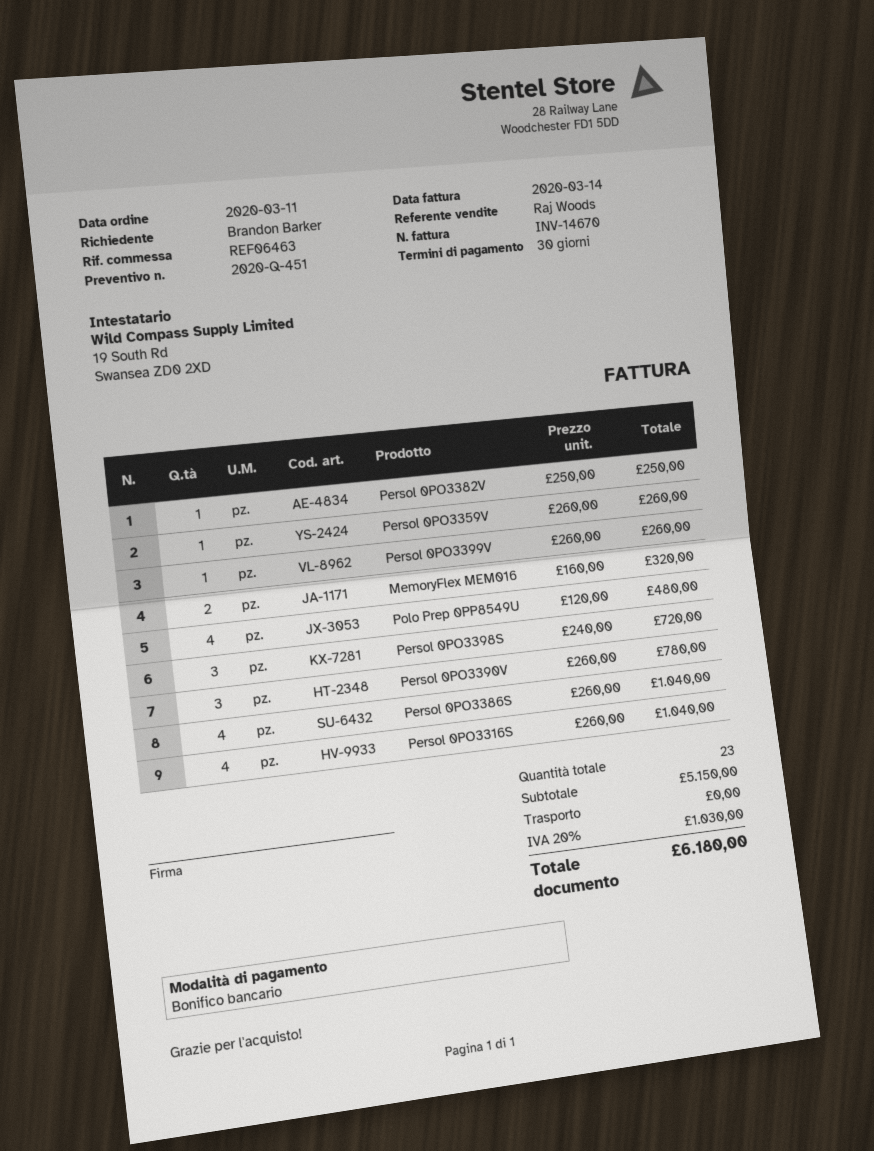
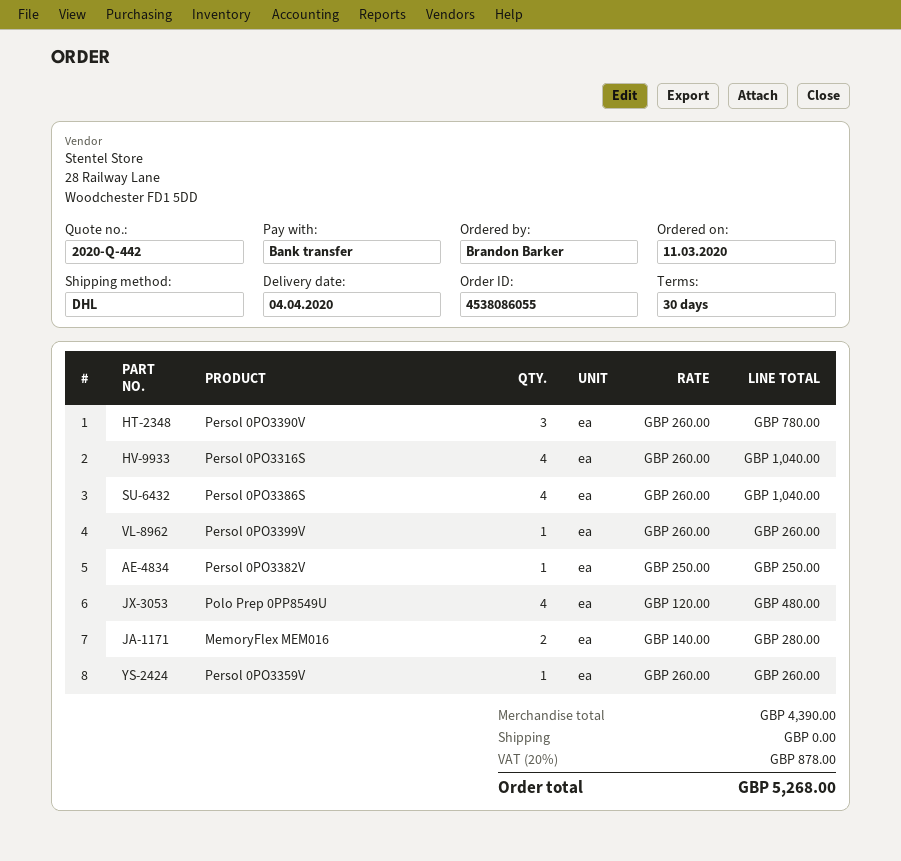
quote number: 2020-Q-451 -> 2020-Q-442
MemoryFlex MEM016: 2 x 160.00 = 320.00 -> 2 x 140.00 = 280.00
Persol 0PO3398S: 3 x 240.00 = 720.00 -> none
subtotal: 5150.00 -> 4390.00
tax: 20% = 1030.00 -> 20% = 878.00
total: 6180.00 -> 5268.00

